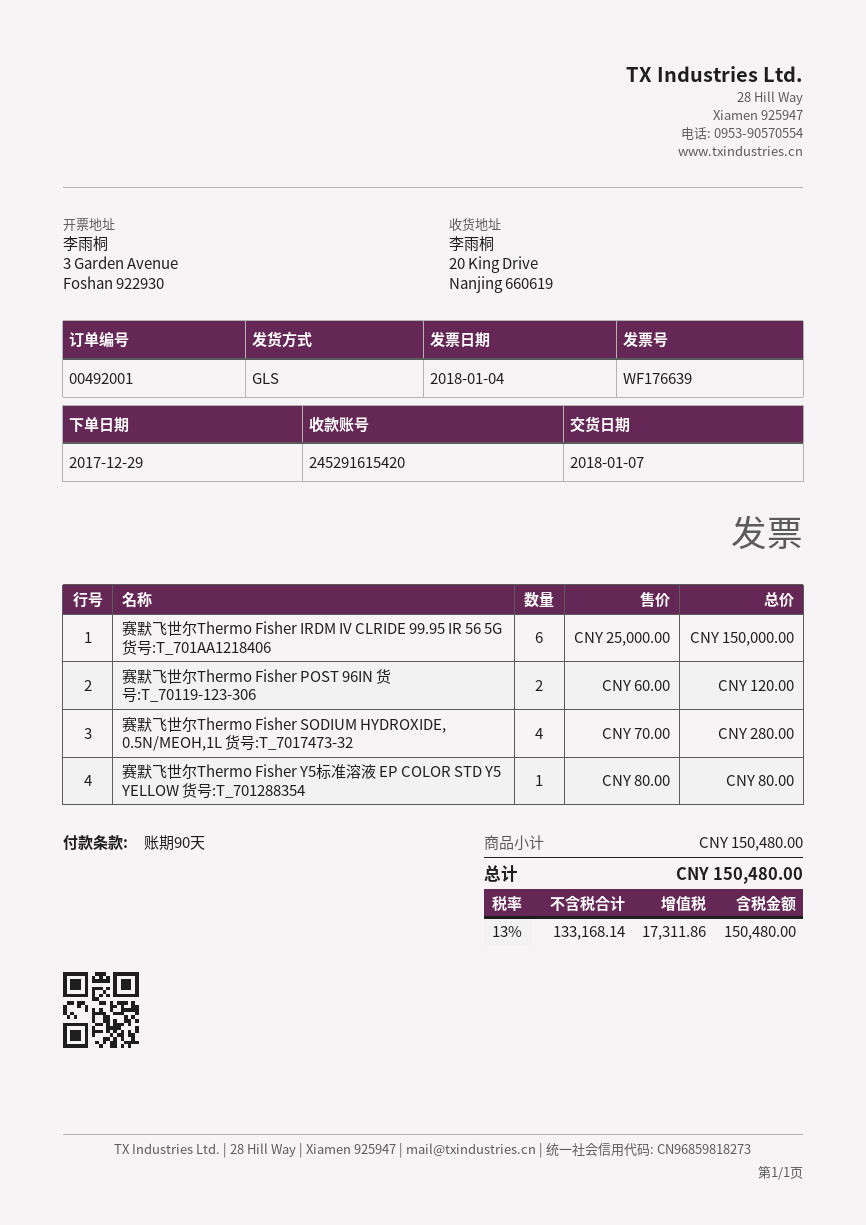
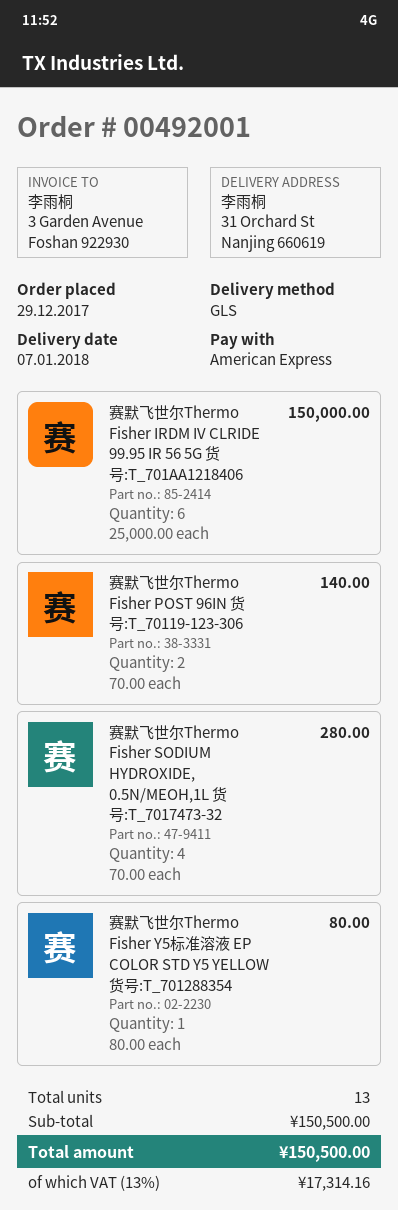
ship to: 20 King Drive, Nanjing 660619 -> 31 Orchard St, Nanjing 660619
赛默飞世尔Thermo Fisher POST 96IN 货号:T_70119-123-306: 2 x 60.00 = 120.00 -> 2 x 70.00 = 140.00
subtotal: 150480.00 -> 150500.00
tax: 13% = 17311.86 -> 13% = 17314.16
total: 150480.00 -> 150500.00

